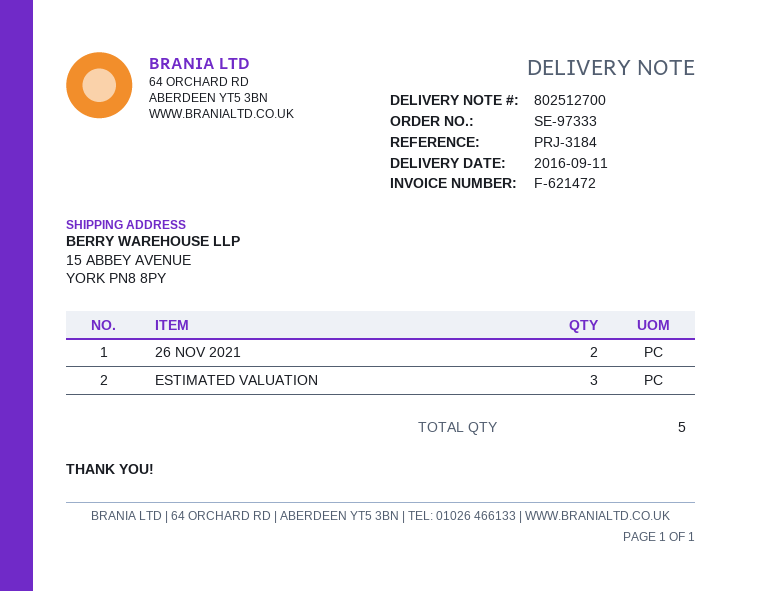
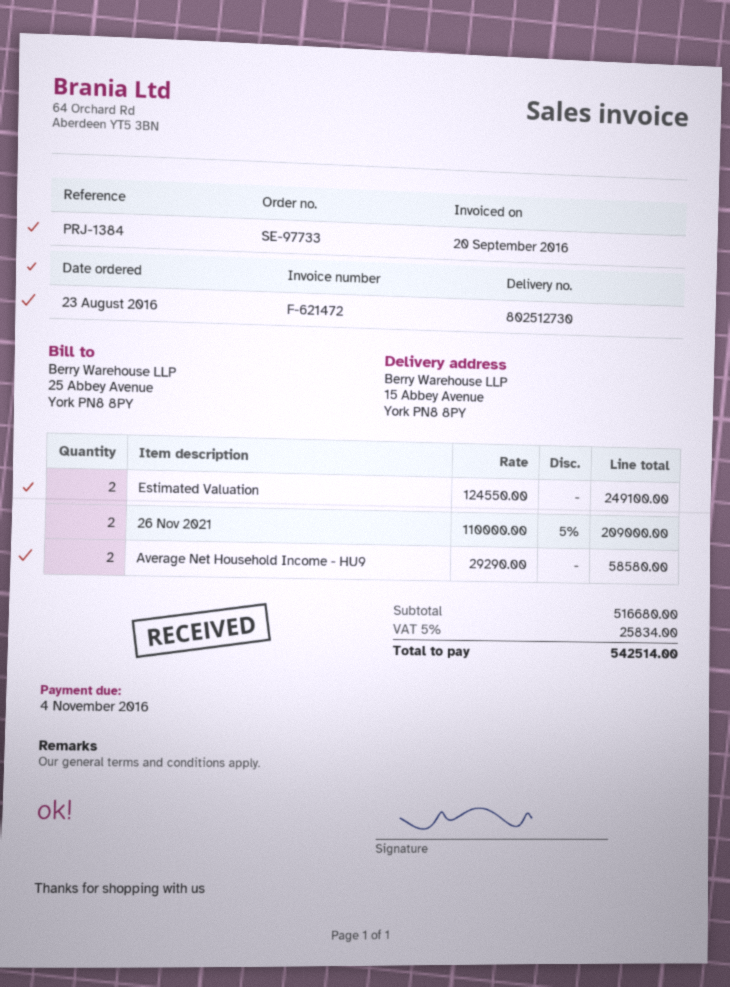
order number: SE-97333 -> SE-97733
delivery note number: 802512700 -> 802512730
reference: PRJ-3184 -> PRJ-1384
ESTIMATED VALUATION: 3 -> 2
Average Net Household Income - HU9: none -> 2

